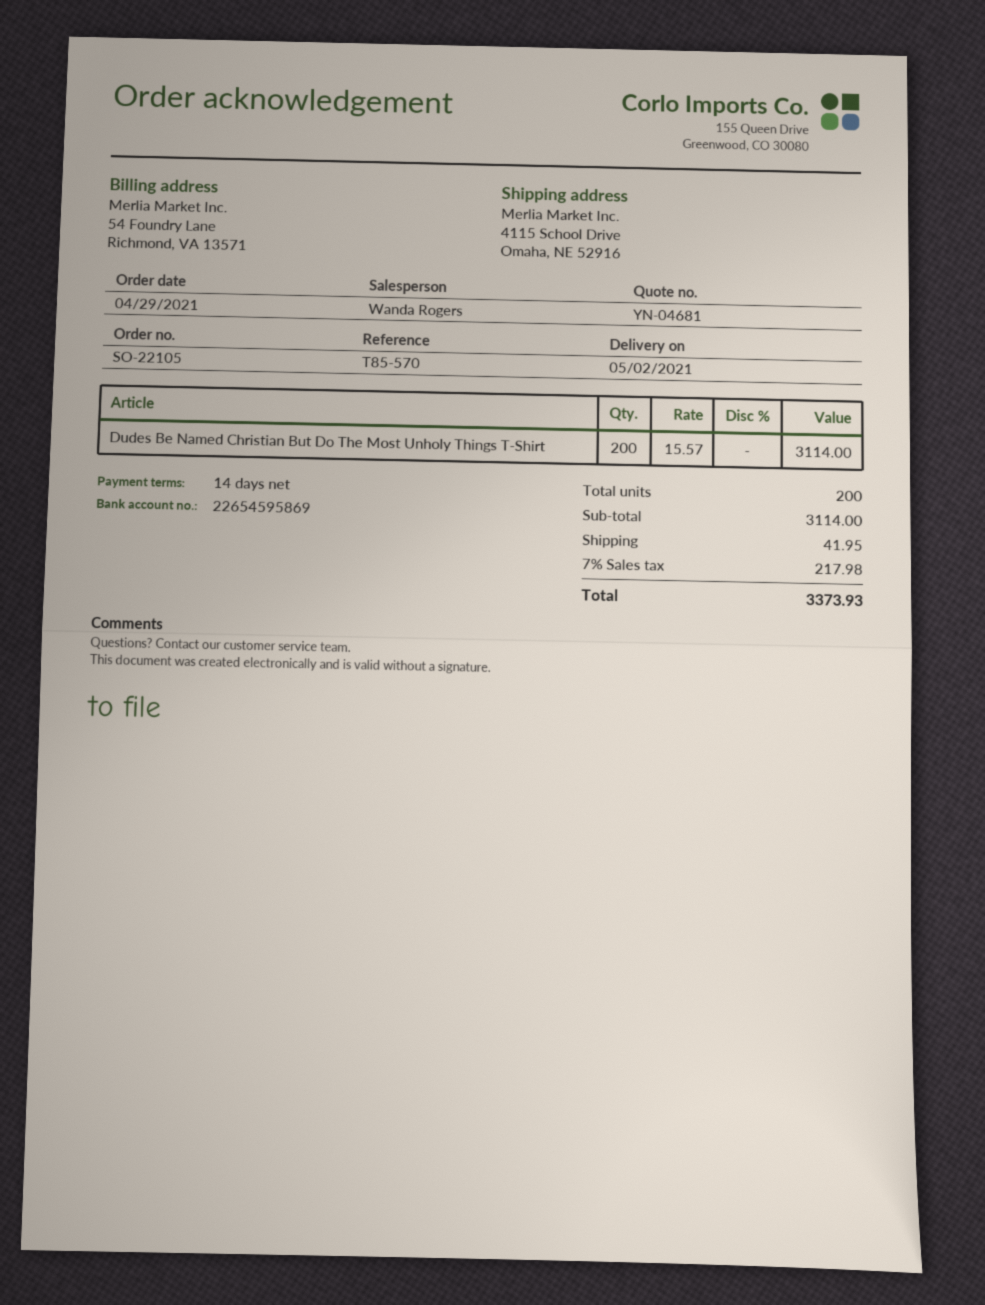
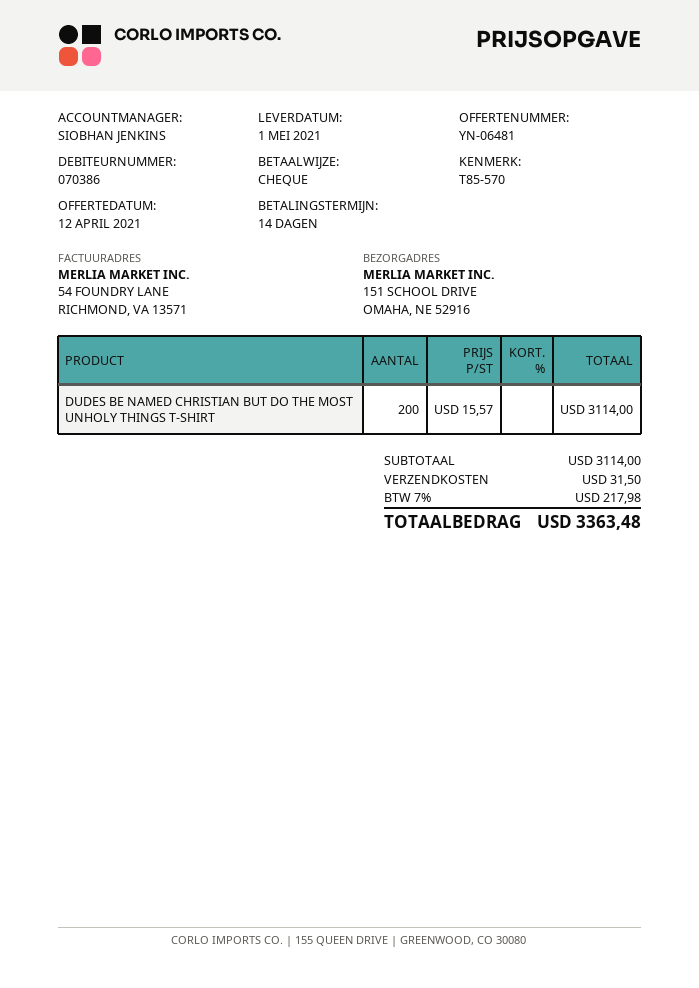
quote number: YN-04681 -> YN-06481
delivery date: 2021-05-02 -> 2021-05-01
sales rep: Wanda Rogers -> SIOBHAN JENKINS
ship to: 4115 School Drive, Omaha, NE 52916 -> 151 SCHOOL DRIVE, OMAHA, NE 52916
shipping: 41.95 -> 31.50
total: 3373.93 -> 3363.48

